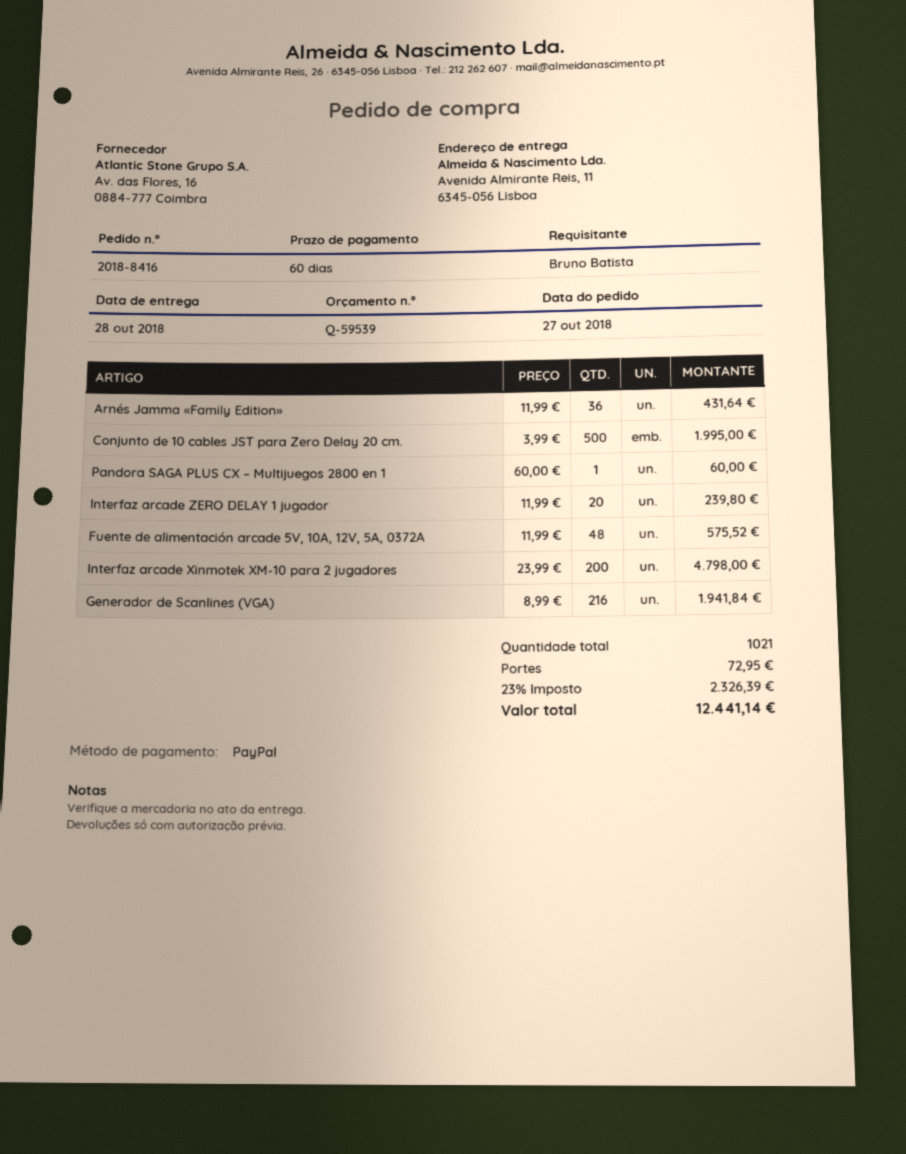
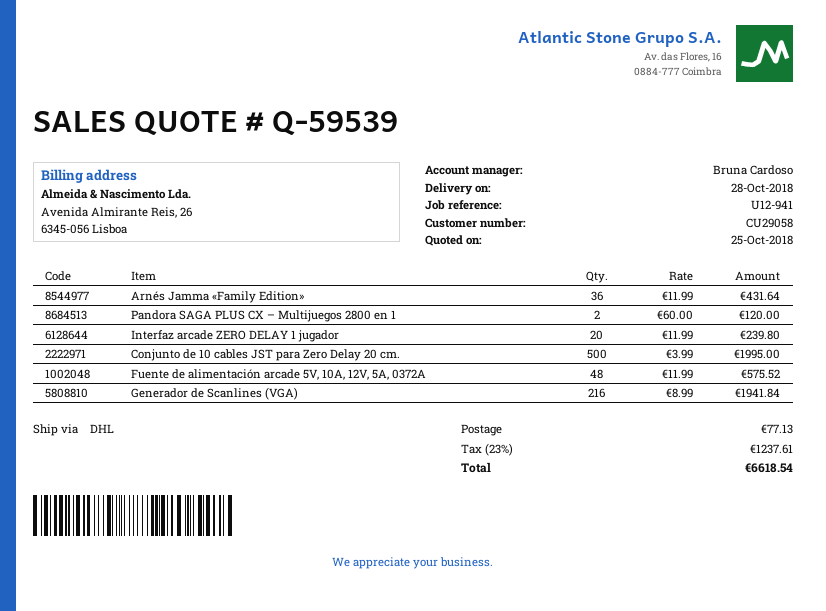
Pandora SAGA PLUS CX – Multijuegos 2800 en 1: 1 x 60.00 = 60.00 -> 2 x 60.00 = 120.00
Interfaz arcade Xinmotek XM-10 para 2 jugadores: 200 x 23.99 = 4798.00 -> none
shipping: 72.95 -> 77.13
tax: 23% = 2326.39 -> 23% = 1237.61
total: 12441.14 -> 6618.54

